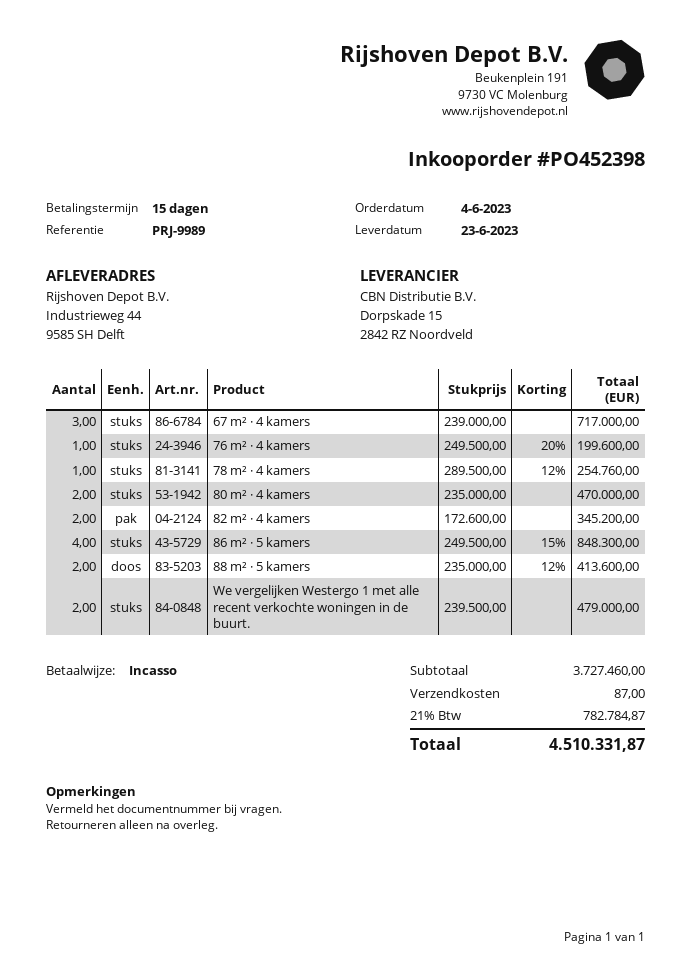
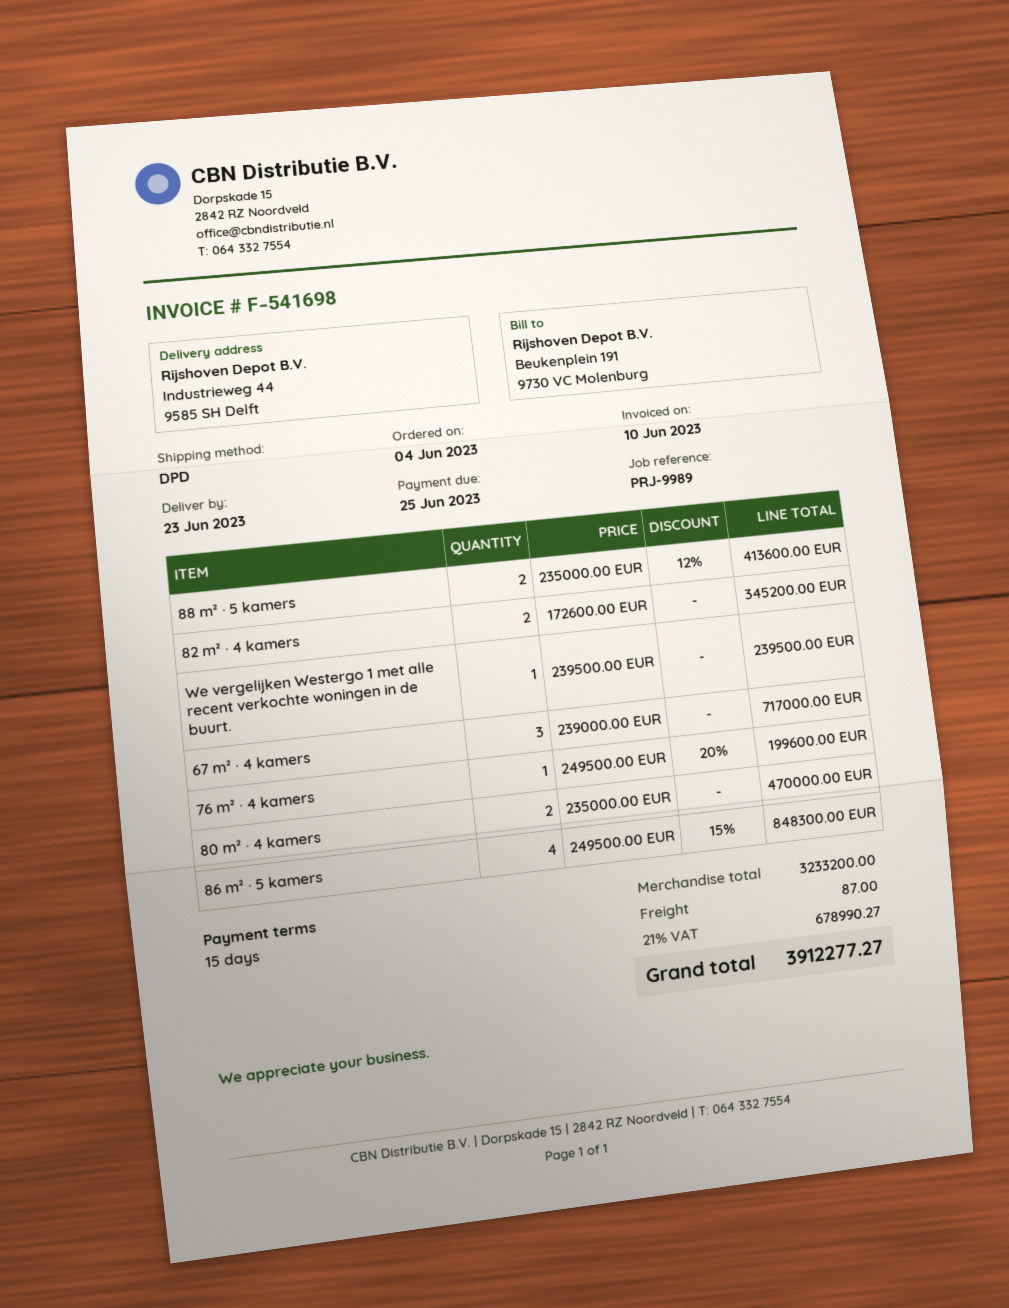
78 m² · 4 kamers: 1 x 289500.00 - 12% = 254760.00 -> none
We vergelijken Westergo 1 met alle recent verkochte woningen in de buurt.: 2 x 239500.00 = 479000.00 -> 1 x 239500.00 = 239500.00
subtotal: 3727460.00 -> 3233200.00
tax: 21% = 782784.87 -> 21% = 678990.27
total: 4510331.87 -> 3912277.27

